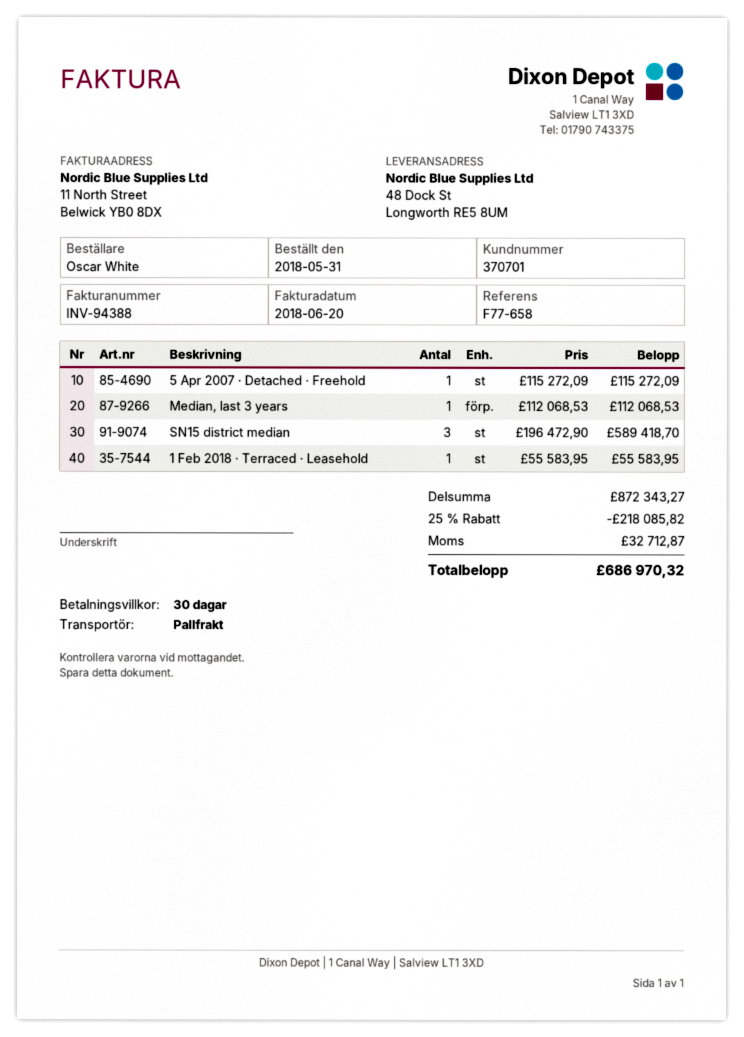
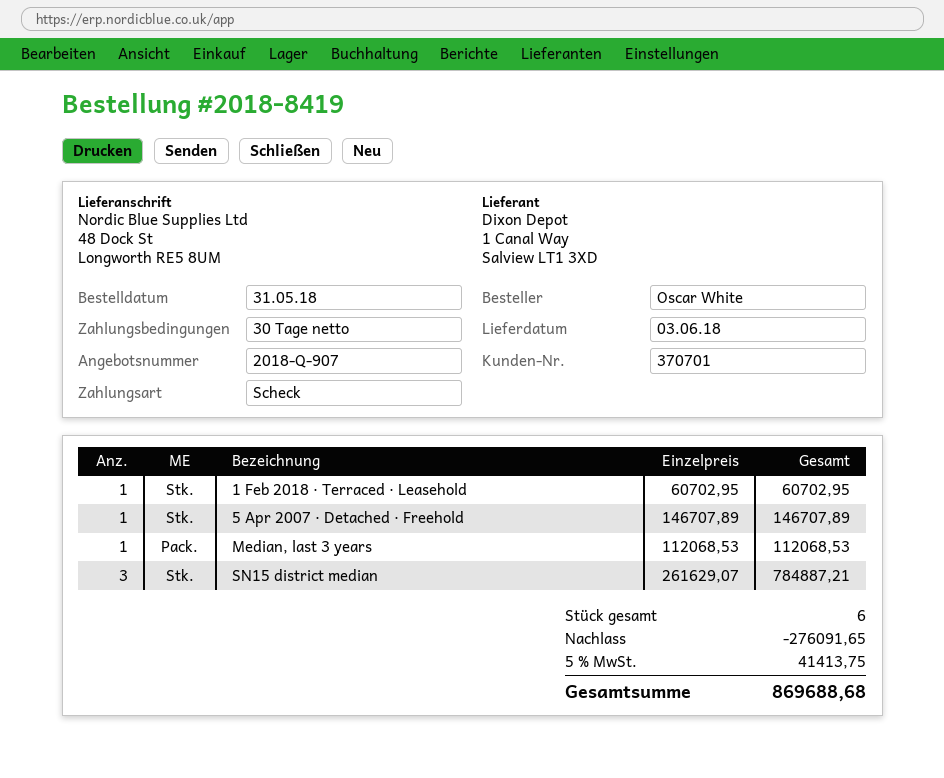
5 Apr 2007 · Detached · Freehold: 1 x 115272.09 = 115272.09 -> 1 x 146707.89 = 146707.89
SN15 district median: 3 x 196472.90 = 589418.70 -> 3 x 261629.07 = 784887.21
1 Feb 2018 · Terraced · Leasehold: 1 x 55583.95 = 55583.95 -> 1 x 60702.95 = 60702.95
discount: 218085.82 -> 276091.65
tax: 32712.87 -> 41413.75
total: 686970.32 -> 869688.68

